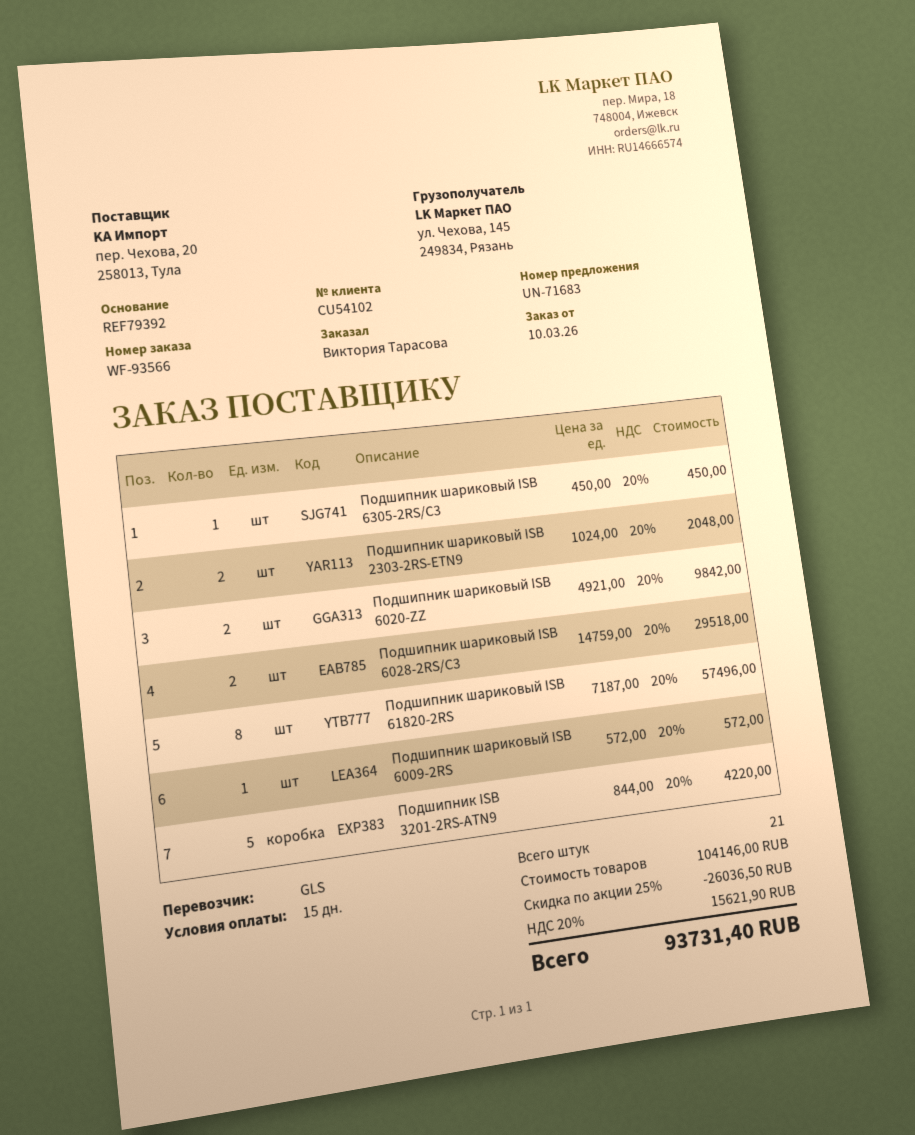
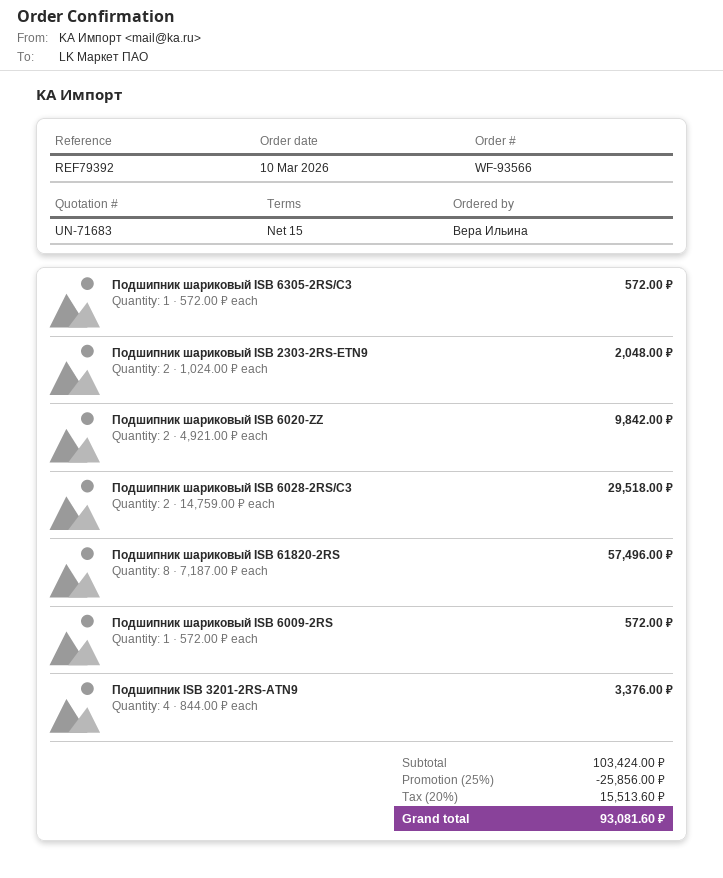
ordered by: Виктория Тарасова -> Вера Ильина
Подшипник шариковый ISB 6305-2RS/C3: 1 x 450.00 = 450.00 -> 1 x 572.00 = 572.00
Подшипник ISB 3201-2RS-ATN9: 5 x 844.00 = 4220.00 -> 4 x 844.00 = 3376.00
subtotal: 104146.00 -> 103424.00
discount: 25% = 26036.50 -> 25% = 25856.00
tax: 20% = 15621.90 -> 20% = 15513.60
total: 93731.40 -> 93081.60

